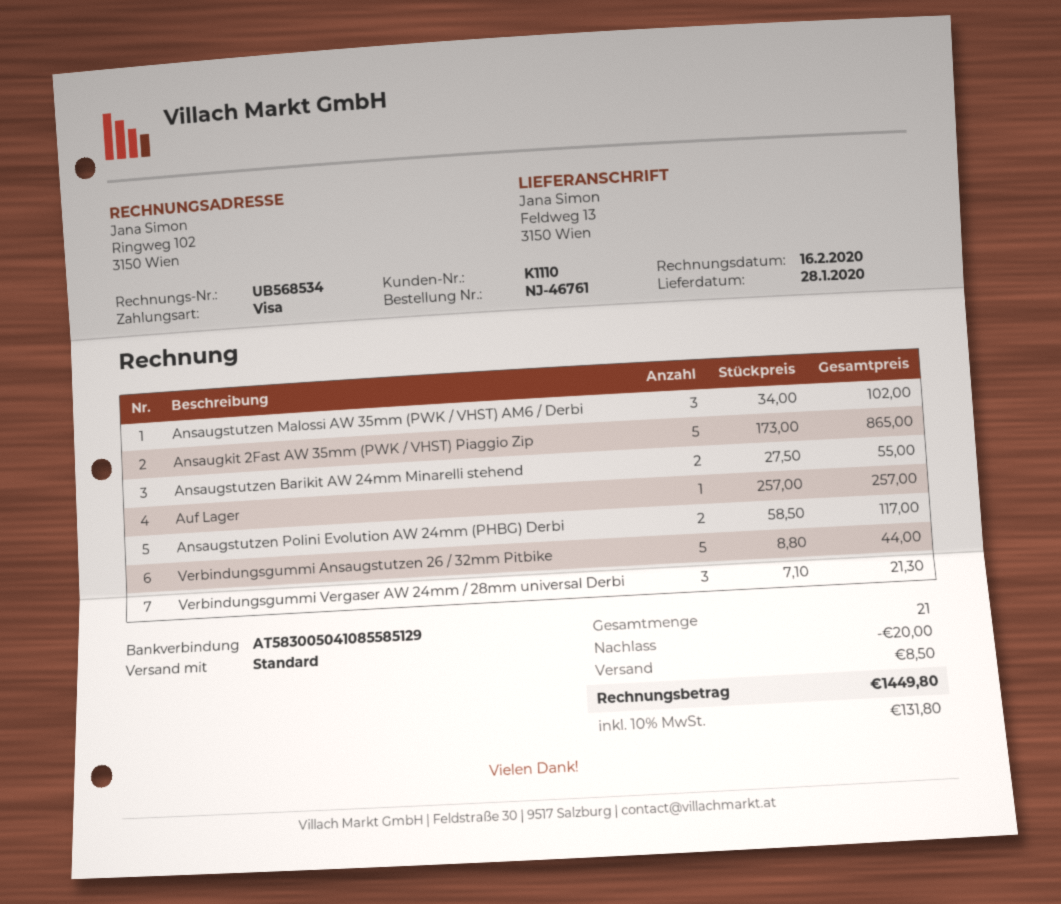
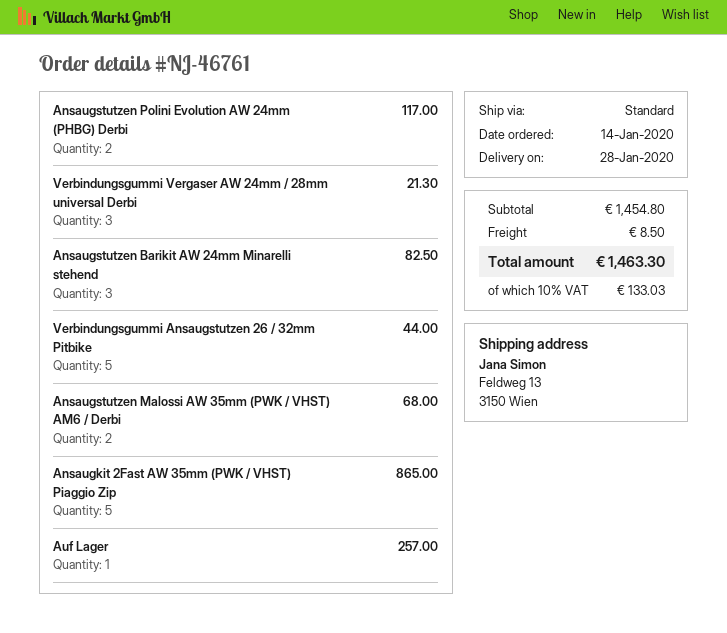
Ansaugstutzen Malossi AW 35mm (PWK / VHST) AM6 / Derbi: 3 for 102.00 -> 2 for 68.00
Ansaugstutzen Barikit AW 24mm Minarelli stehend: 2 for 55.00 -> 3 for 82.50
discount: 20.00 -> none
tax: 10% = 131.80 -> 10% = 133.03
total: 1449.80 -> 1463.30

